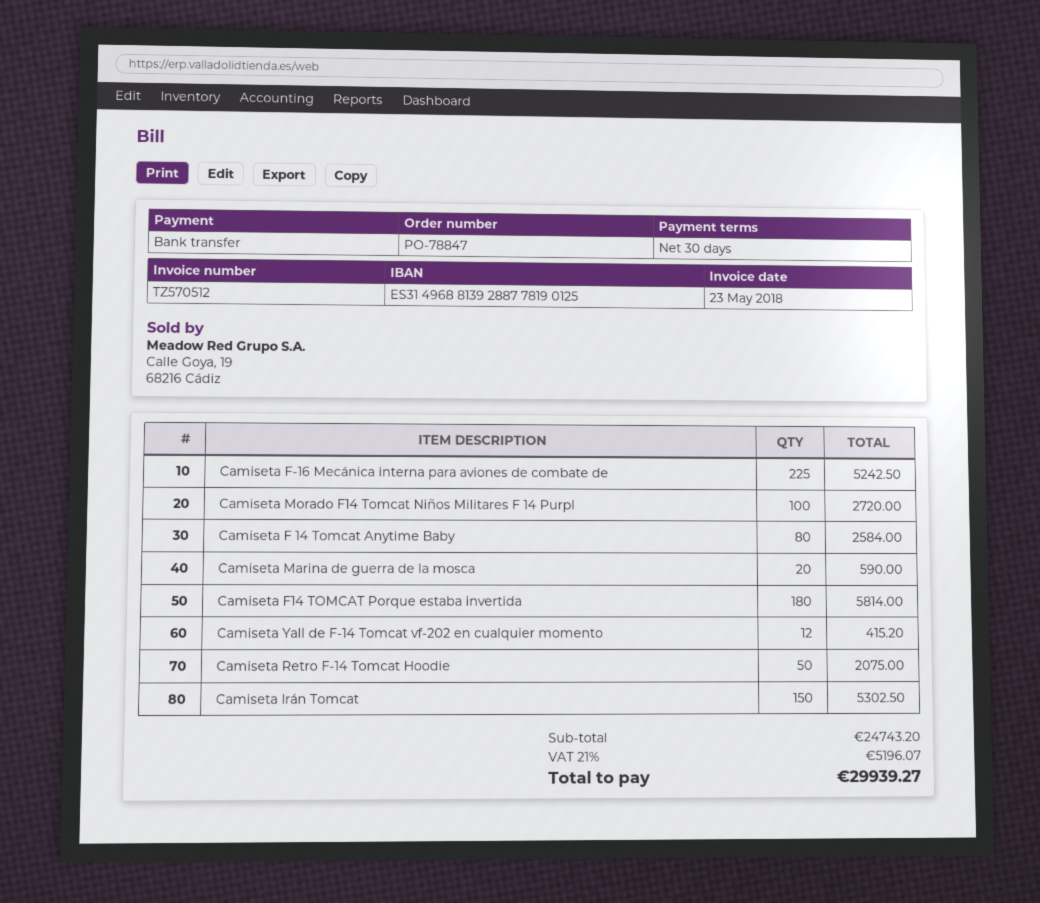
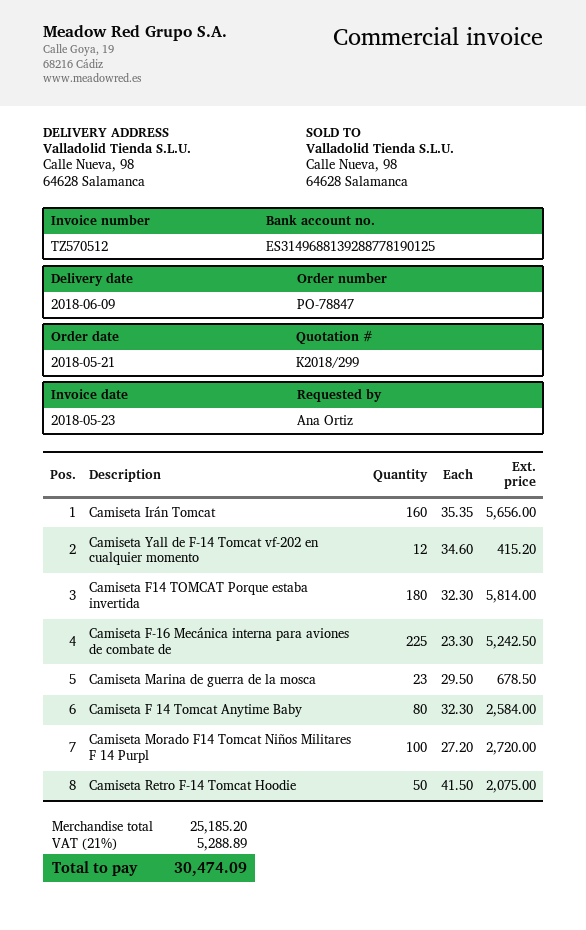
Camiseta Marina de guerra de la mosca: 20 for 590.00 -> 23 for 678.50
Camiseta Irán Tomcat: 150 for 5302.50 -> 160 for 5656.00
subtotal: 24743.20 -> 25185.20
tax: 21% = 5196.07 -> 21% = 5288.89
total: 29939.27 -> 30474.09

